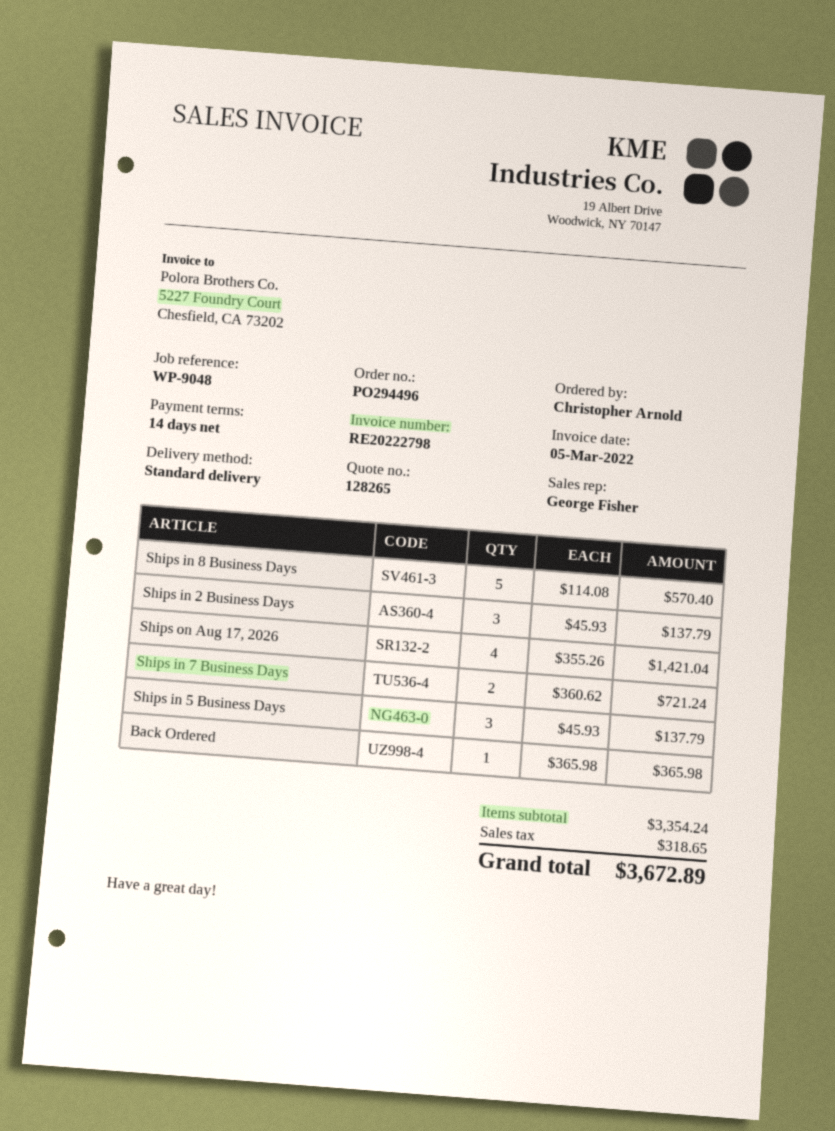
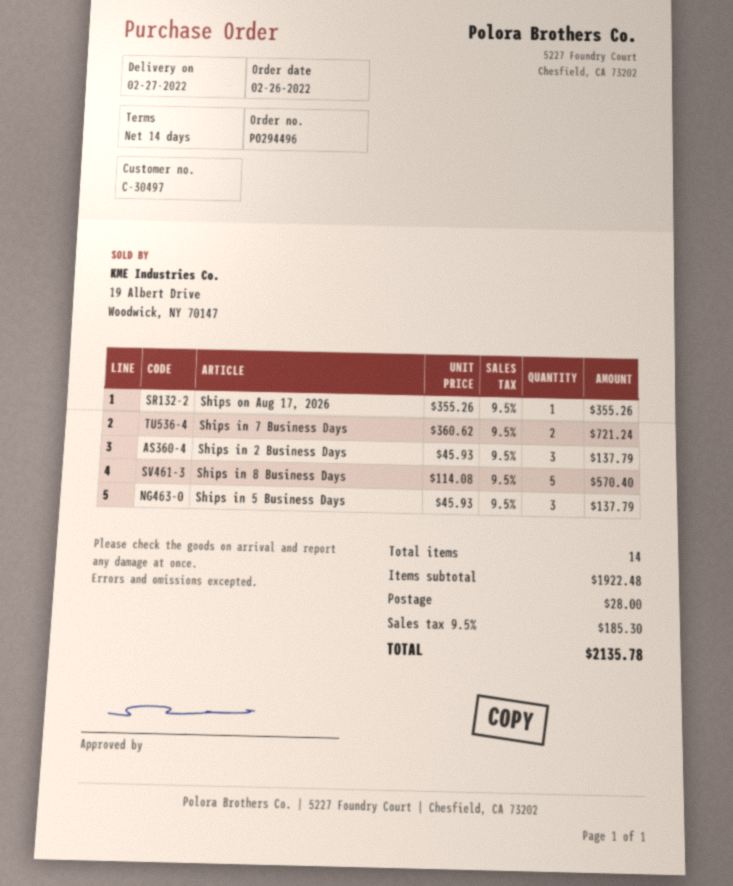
Ships on Aug 17, 2026: 4 x 355.26 = 1421.04 -> 1 x 355.26 = 355.26
Back Ordered: 1 x 365.98 = 365.98 -> none
subtotal: 3354.24 -> 1922.48
shipping: none -> 28.00
tax: 318.65 -> 185.30
total: 3672.89 -> 2135.78

